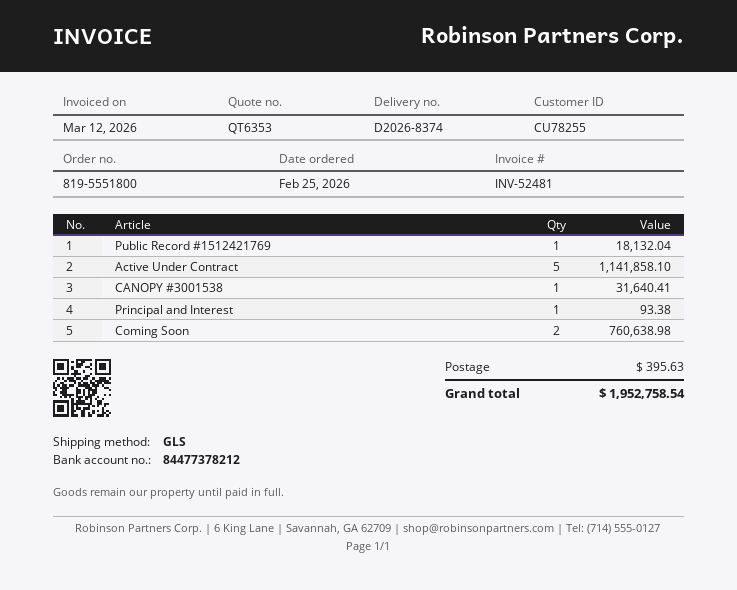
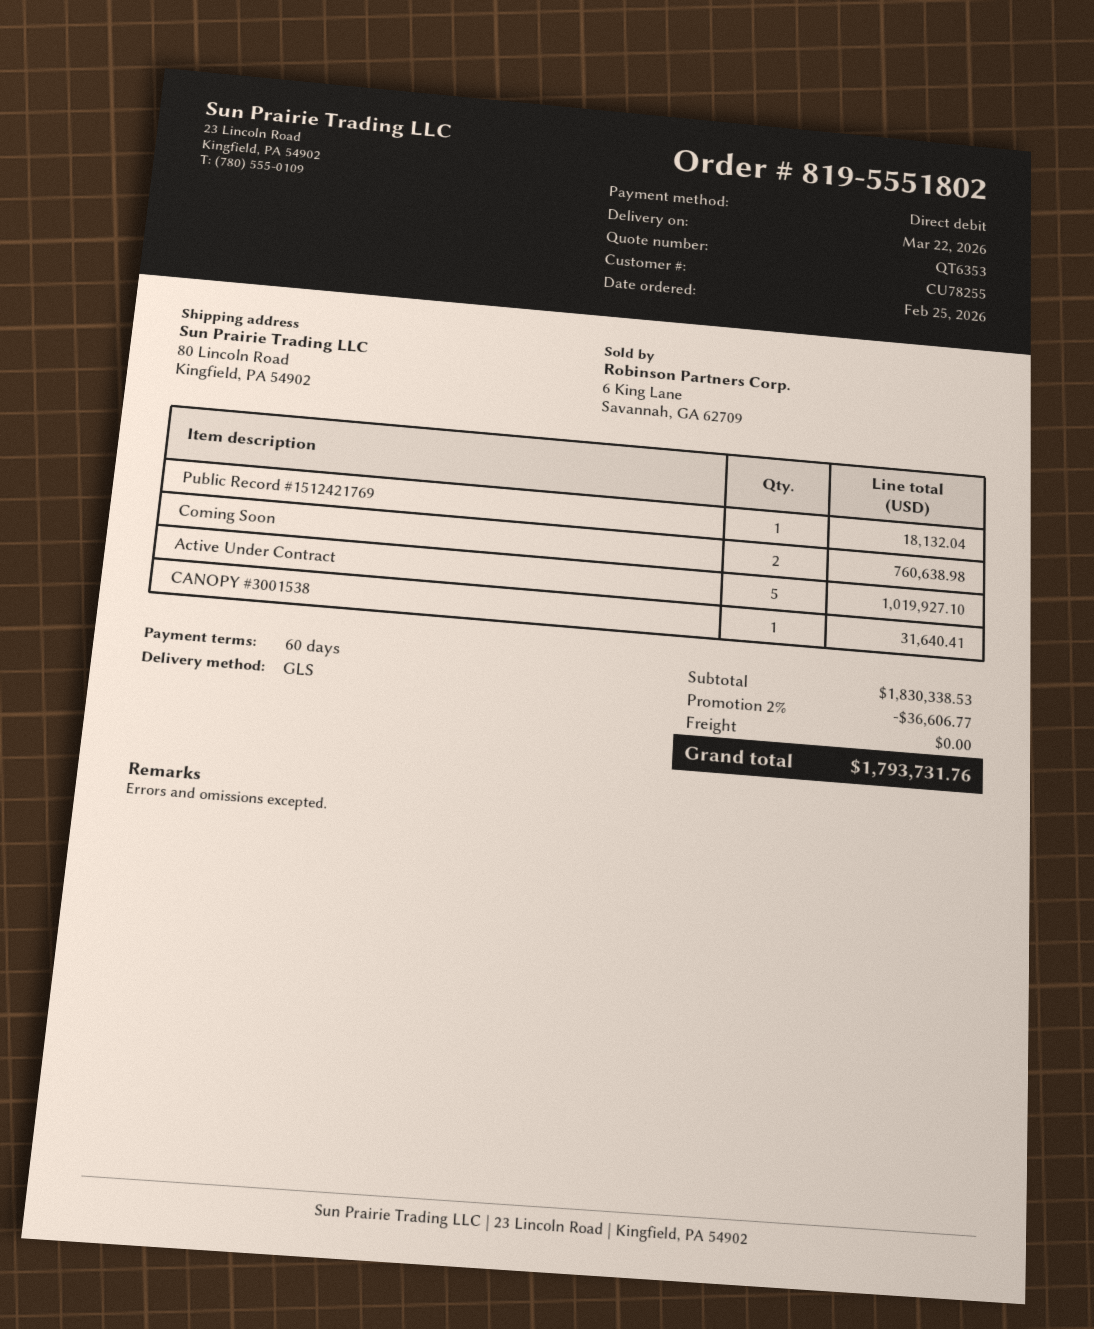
order number: 819-5551800 -> 819-5551802
Active Under Contract: 5 for 1141858.10 -> 5 for 1019927.10
Principal and Interest: 1 for 93.38 -> none
discount: none -> 2% = 36606.77
shipping: 395.63 -> 0.00
total: 1952758.54 -> 1793731.76

